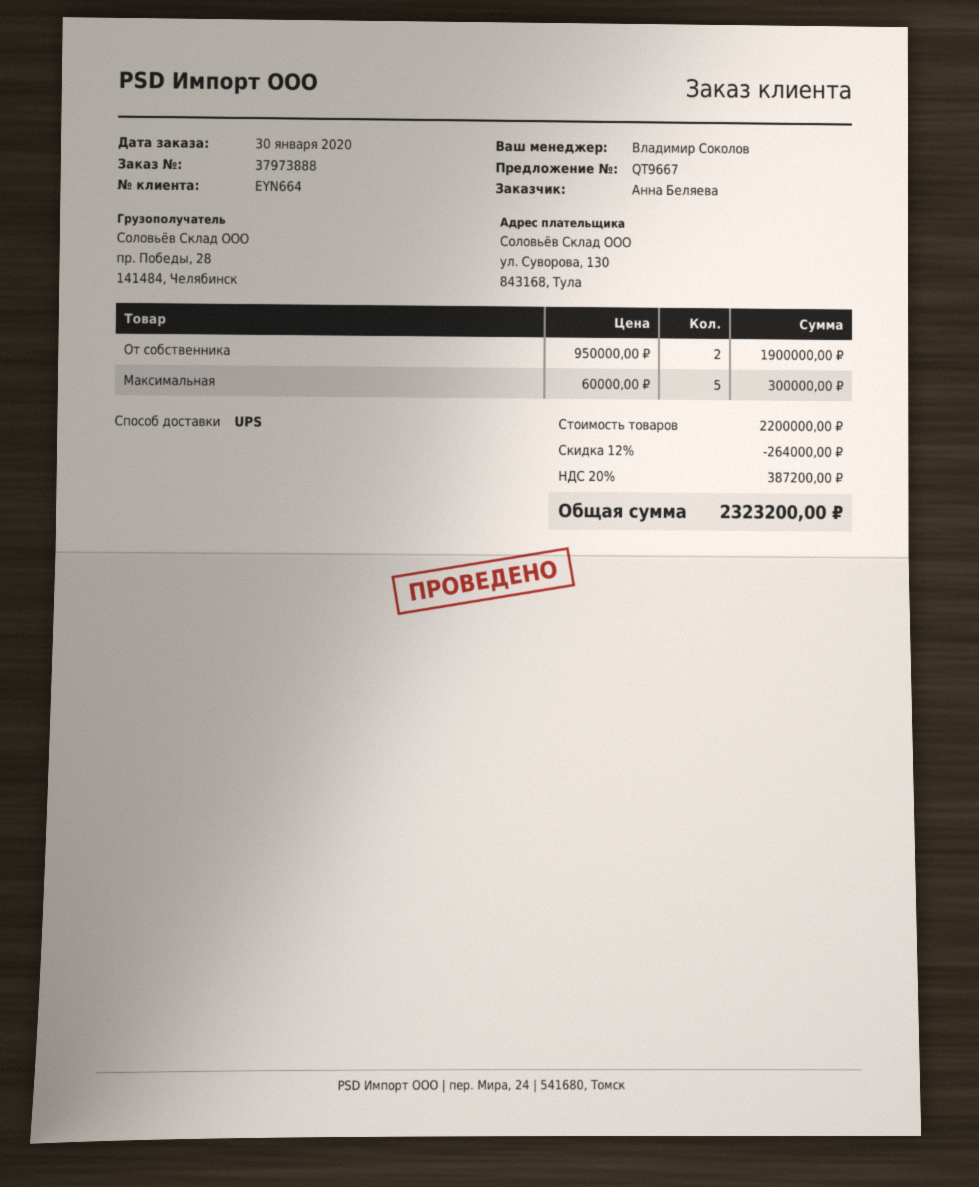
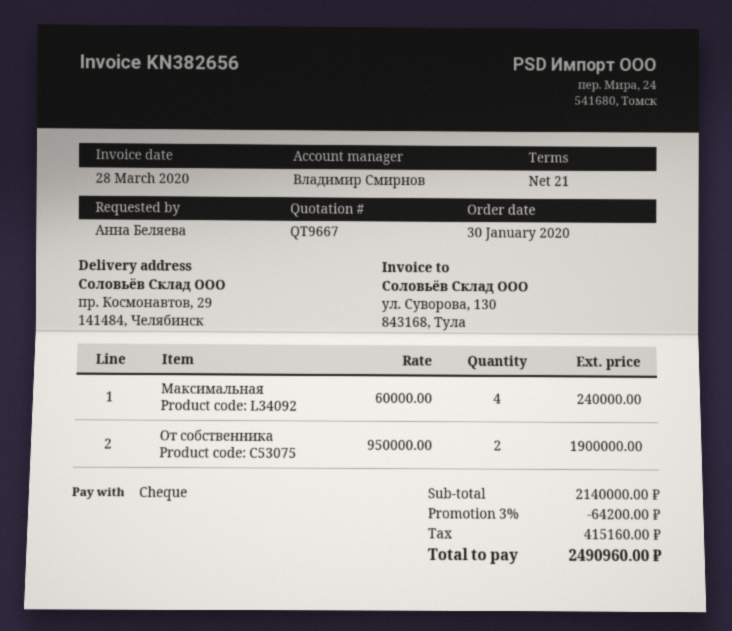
sales rep: Владимир Соколов -> Владимир Смирнов
ship to: пр. Победы, 28, 141484, Челябинск -> пр. Космонавтов, 29, 141484, Челябинск
Максимальная: 5 x 60000.00 = 300000.00 -> 4 x 60000.00 = 240000.00
subtotal: 2200000.00 -> 2140000.00
discount: 12% = 264000.00 -> 3% = 64200.00
tax: 387200.00 -> 415160.00
total: 2323200.00 -> 2490960.00

